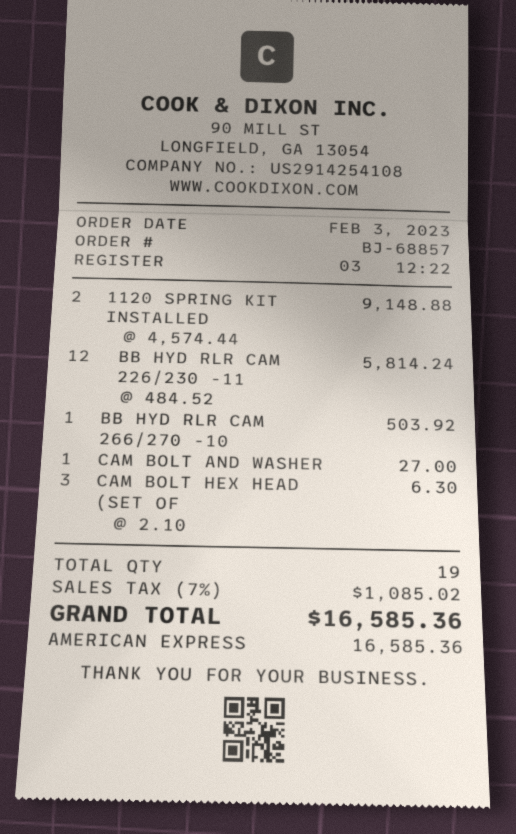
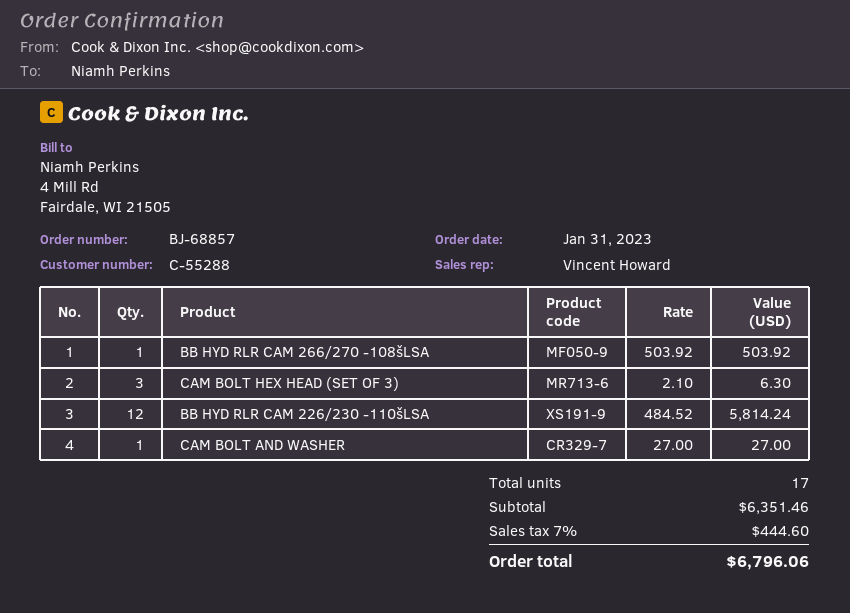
order date: 2023-02-03 -> 2023-01-31
1120 SPRING KIT INSTALLED: 2 x 4574.44 = 9148.88 -> none
total quantity: 19 -> 17
tax: 7% = 1085.02 -> 7% = 444.60
total: 16585.36 -> 6796.06

